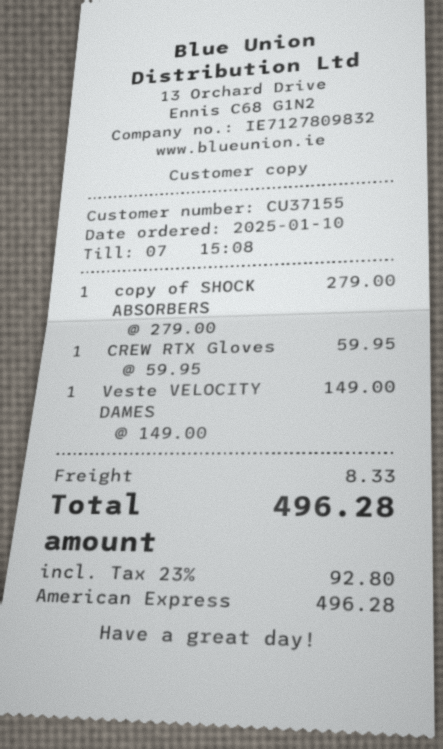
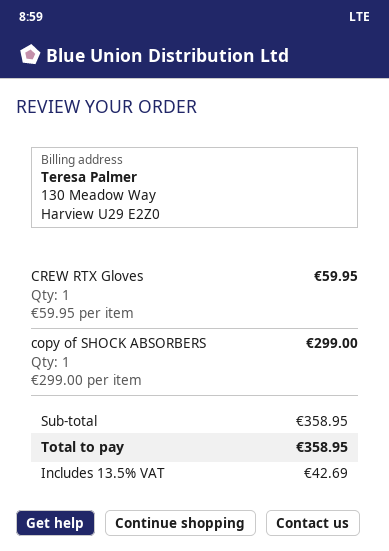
copy of SHOCK ABSORBERS: 1 x 279.00 = 279.00 -> 1 x 299.00 = 299.00
Veste VELOCITY DAMES: 1 x 149.00 = 149.00 -> none
shipping: 8.33 -> none
tax: 23% = 92.80 -> 13.5% = 42.69
total: 496.28 -> 358.95

